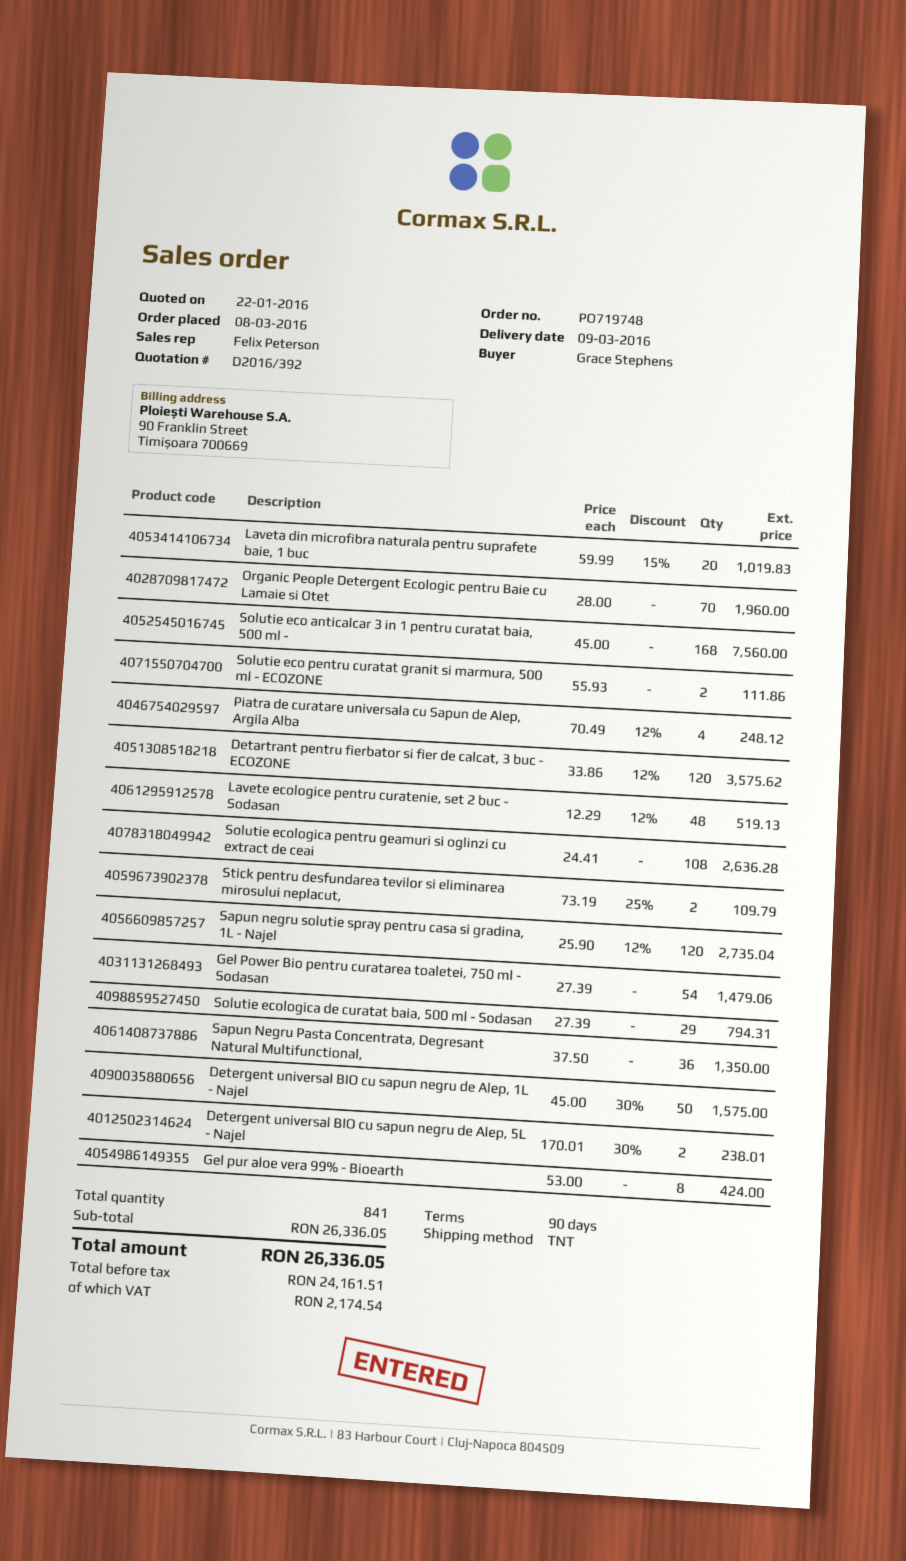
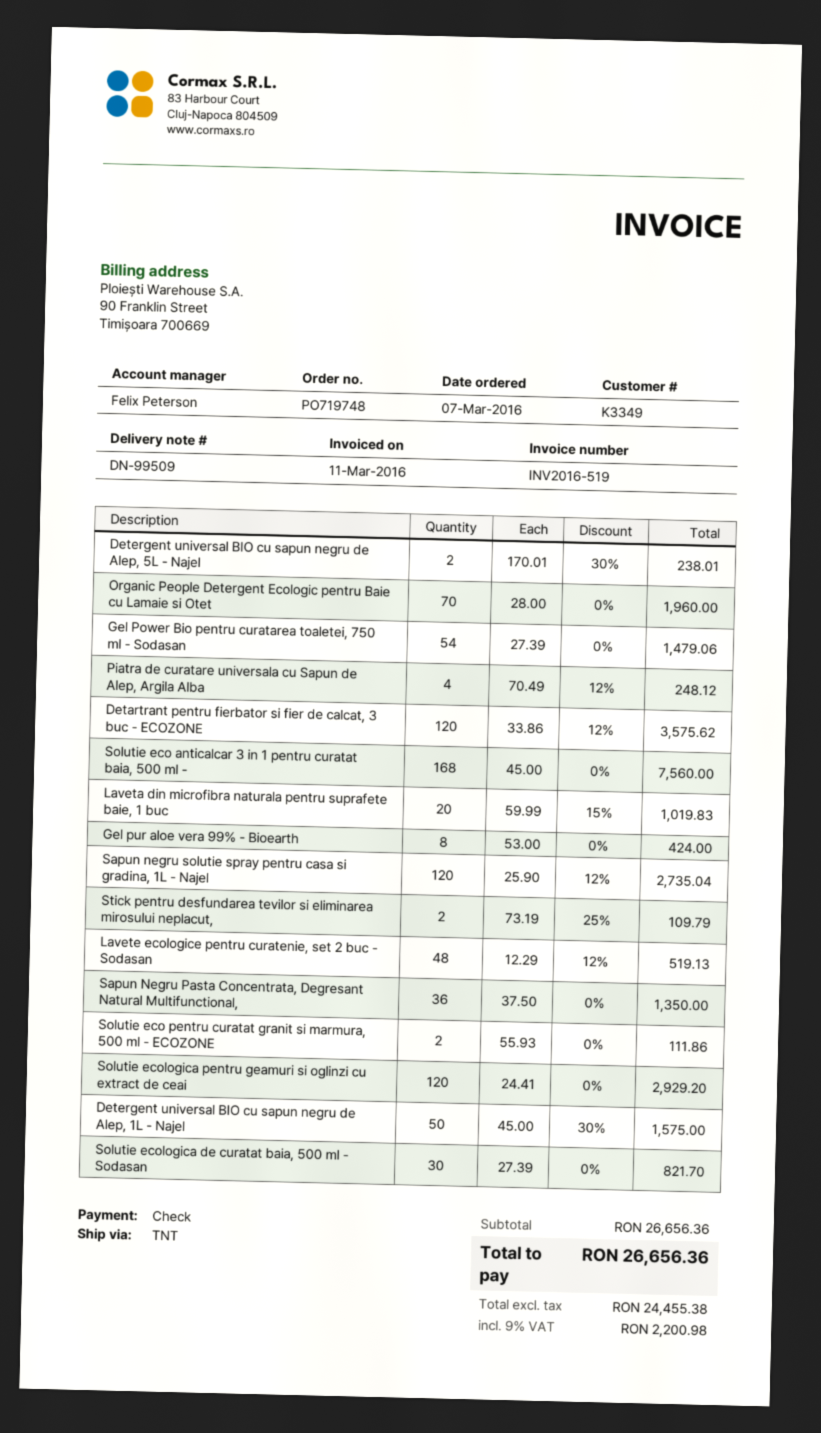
order date: 2016-03-08 -> 2016-03-07
Solutie ecologica pentru geamuri si oglinzi cu extract de ceai: 108 x 24.41 = 2636.28 -> 120 x 24.41 = 2929.20
Solutie ecologica de curatat baia, 500 ml - Sodasan: 29 x 27.39 = 794.31 -> 30 x 27.39 = 821.70
subtotal: 26336.05 -> 26656.36
net: 24161.51 -> 24455.38
tax: 2174.54 -> 2200.98
total: 26336.05 -> 26656.36

